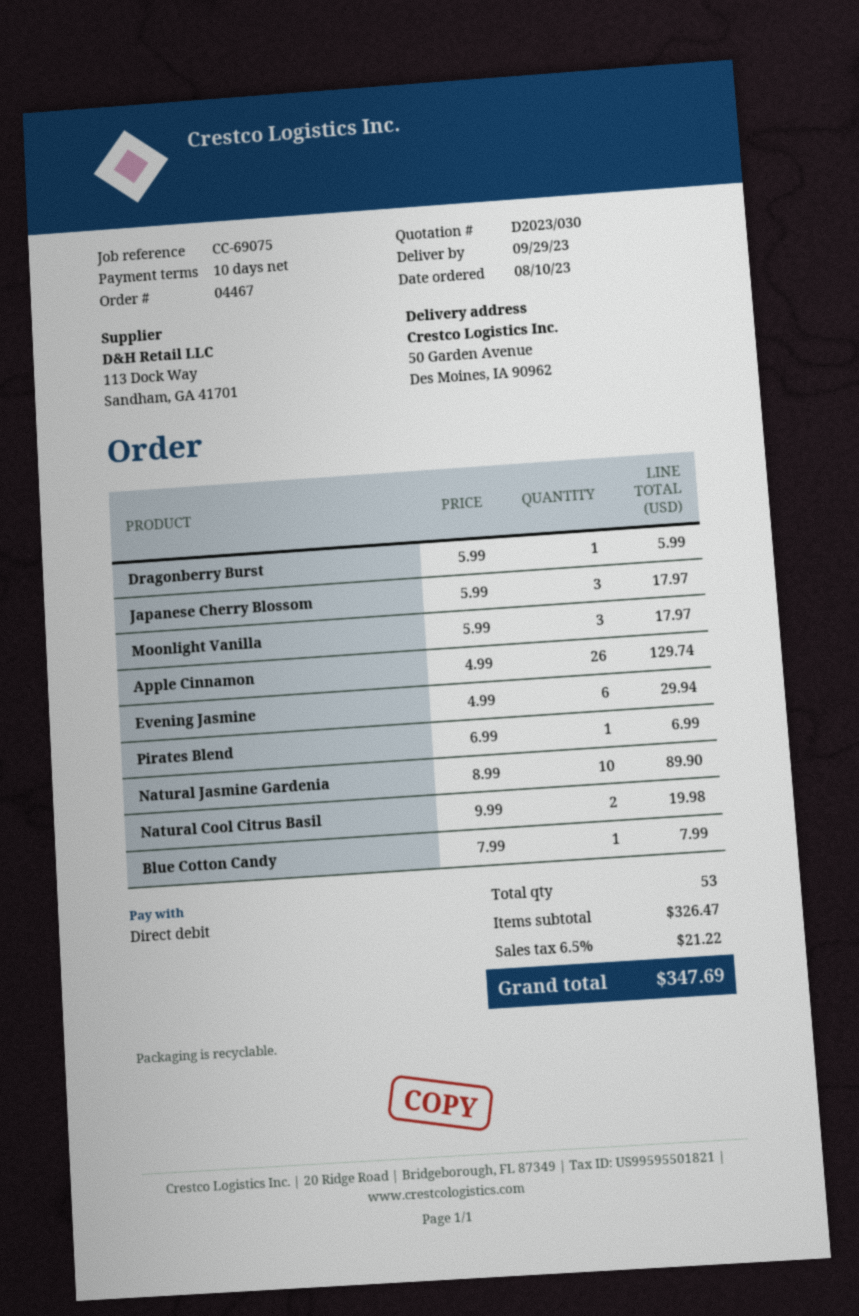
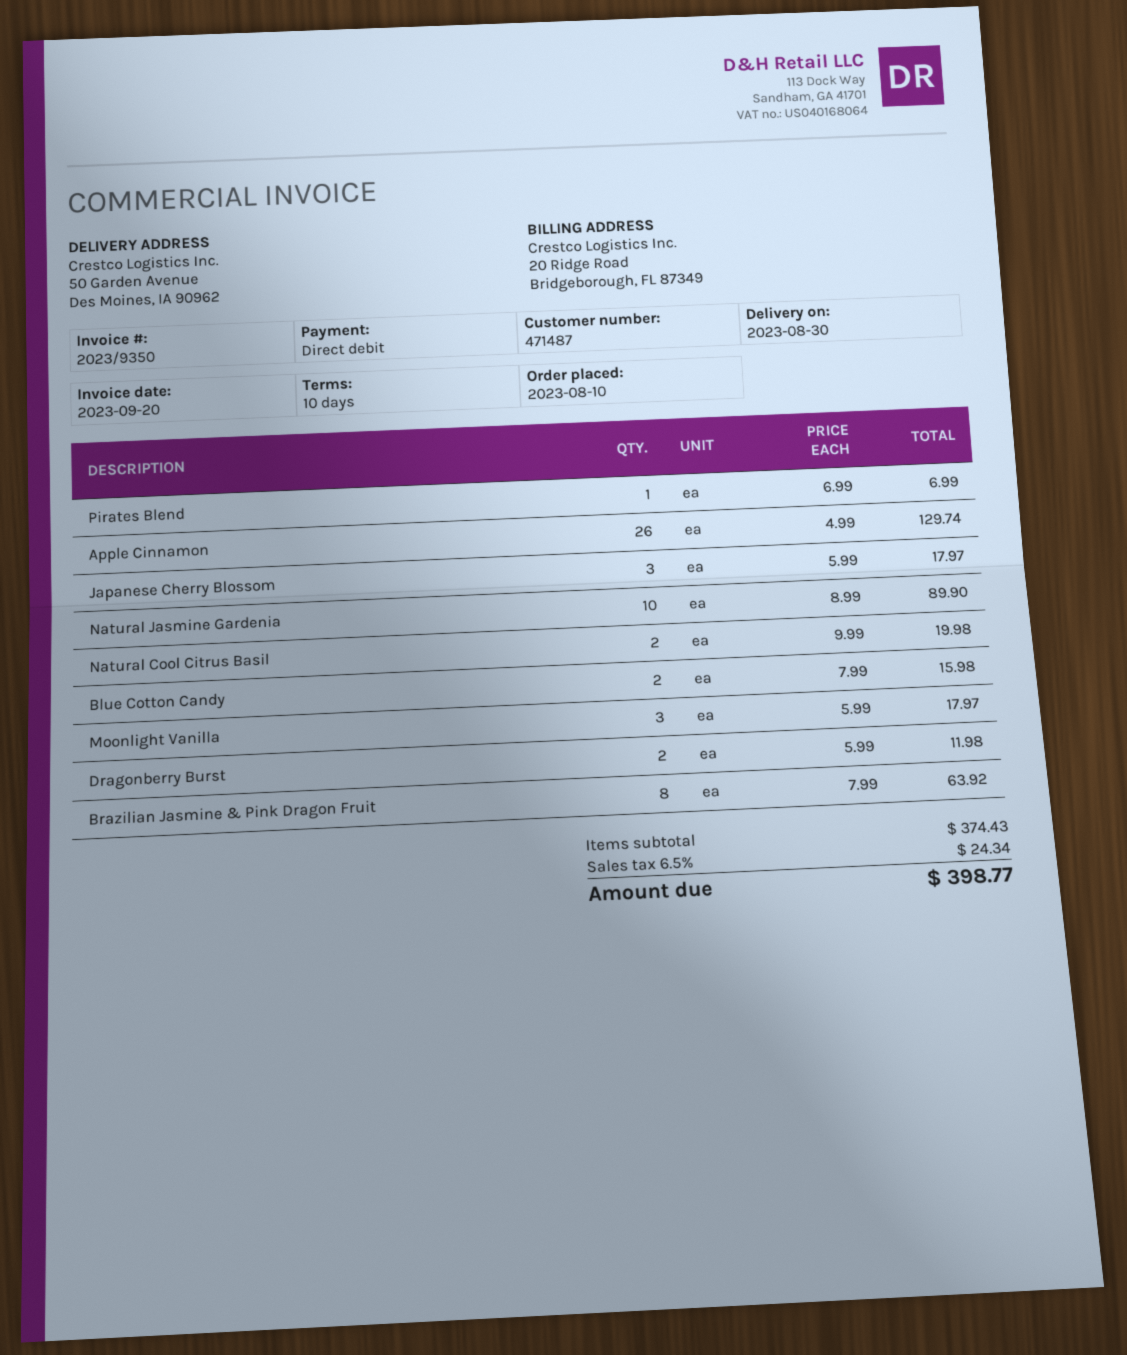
delivery date: 2023-09-29 -> 2023-08-30
Dragonberry Burst: 1 x 5.99 = 5.99 -> 2 x 5.99 = 11.98
Evening Jasmine: 6 x 4.99 = 29.94 -> none
Blue Cotton Candy: 1 x 7.99 = 7.99 -> 2 x 7.99 = 15.98
Brazilian Jasmine & Pink Dragon Fruit: none -> 8 x 7.99 = 63.92
subtotal: 326.47 -> 374.43
tax: 6.5% = 21.22 -> 6.5% = 24.34
total: 347.69 -> 398.77

